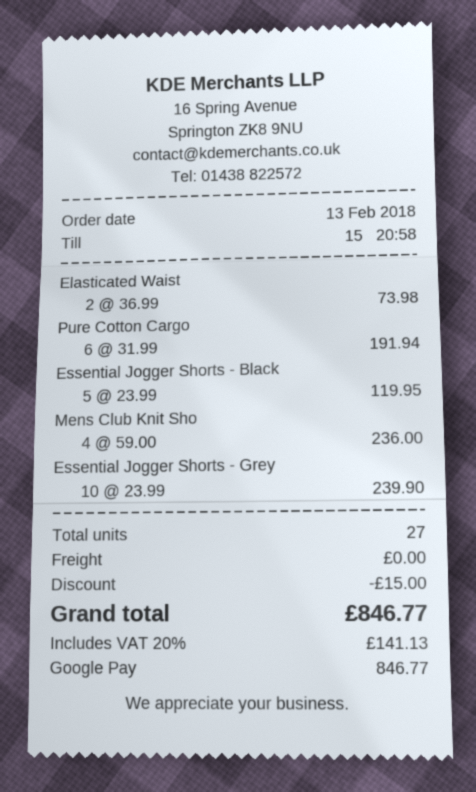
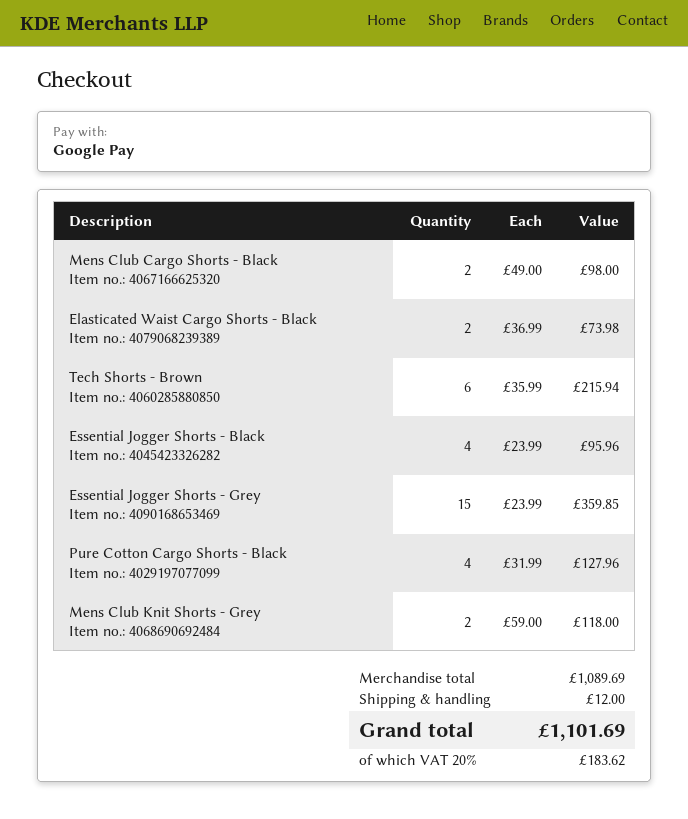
Pure Cotton Cargo: 6 x 31.99 = 191.94 -> 4 x 31.99 = 127.96
Essential Jogger Shorts - Black: 5 x 23.99 = 119.95 -> 4 x 23.99 = 95.96
Mens Club Knit Sho: 4 x 59.00 = 236.00 -> 2 x 59.00 = 118.00
Essential Jogger Shorts - Grey: 10 x 23.99 = 239.90 -> 15 x 23.99 = 359.85
Mens Club Cargo Shorts - Black: none -> 2 x 49.00 = 98.00
Tech Shorts - Brown: none -> 6 x 35.99 = 215.94
discount: 15.00 -> none
shipping: 0.00 -> 12.00
tax: 20% = 141.13 -> 20% = 183.62
total: 846.77 -> 1101.69

